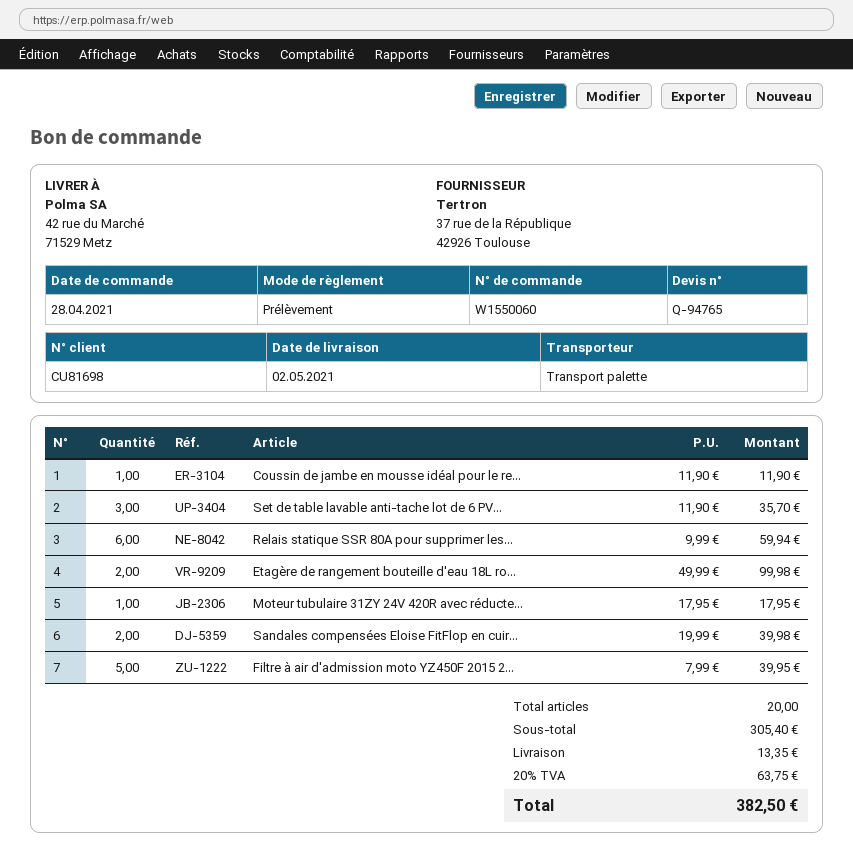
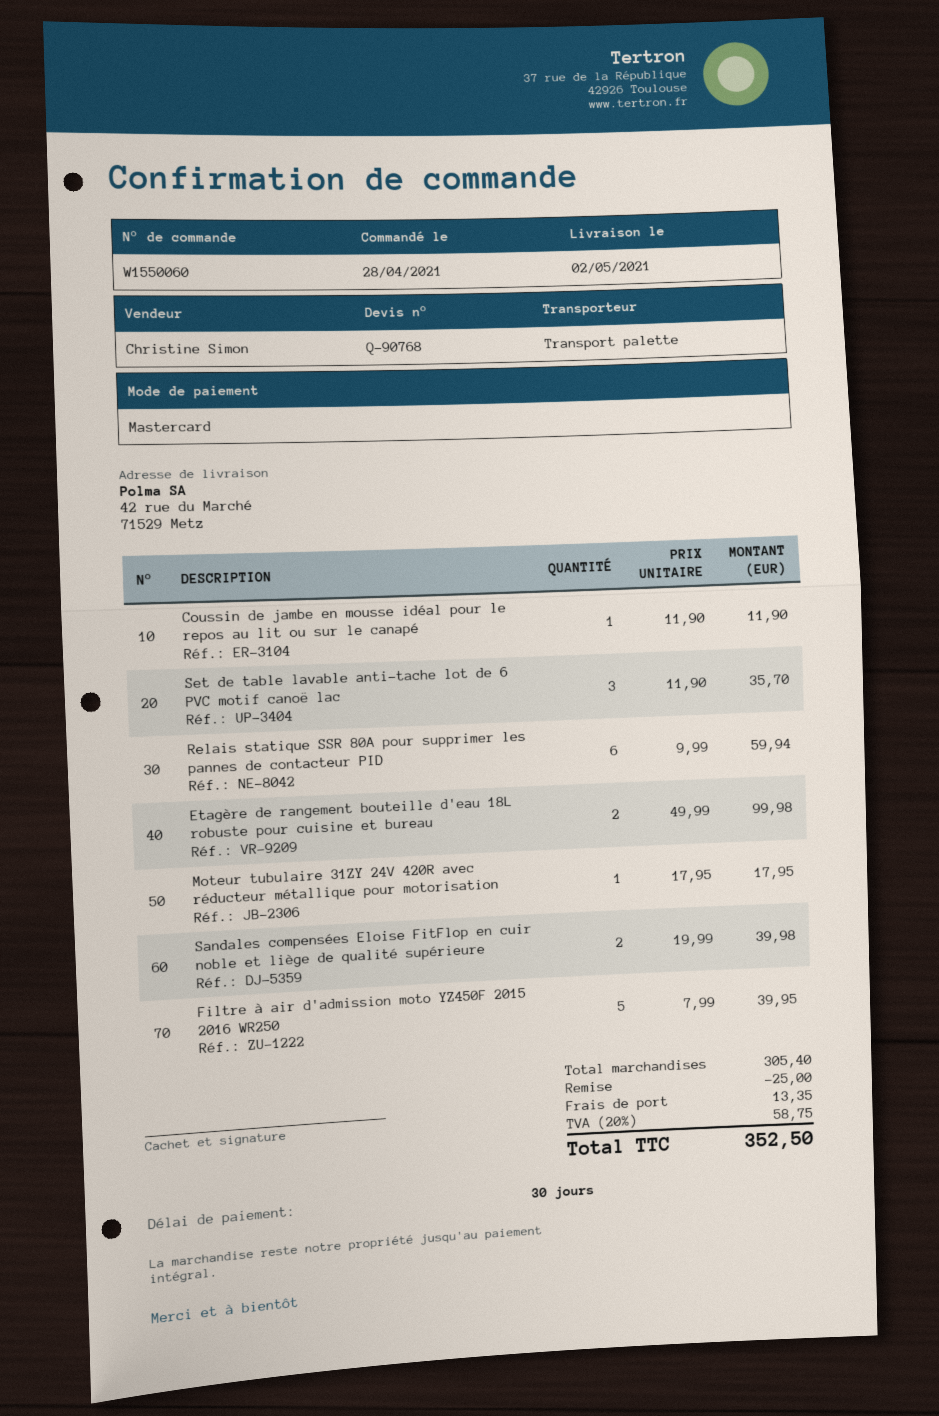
quote number: Q-94765 -> Q-90768
payment method: direct debit -> Mastercard
discount: none -> 25.00
tax: 20% = 63.75 -> 20% = 58.75
total: 382.50 -> 352.50

